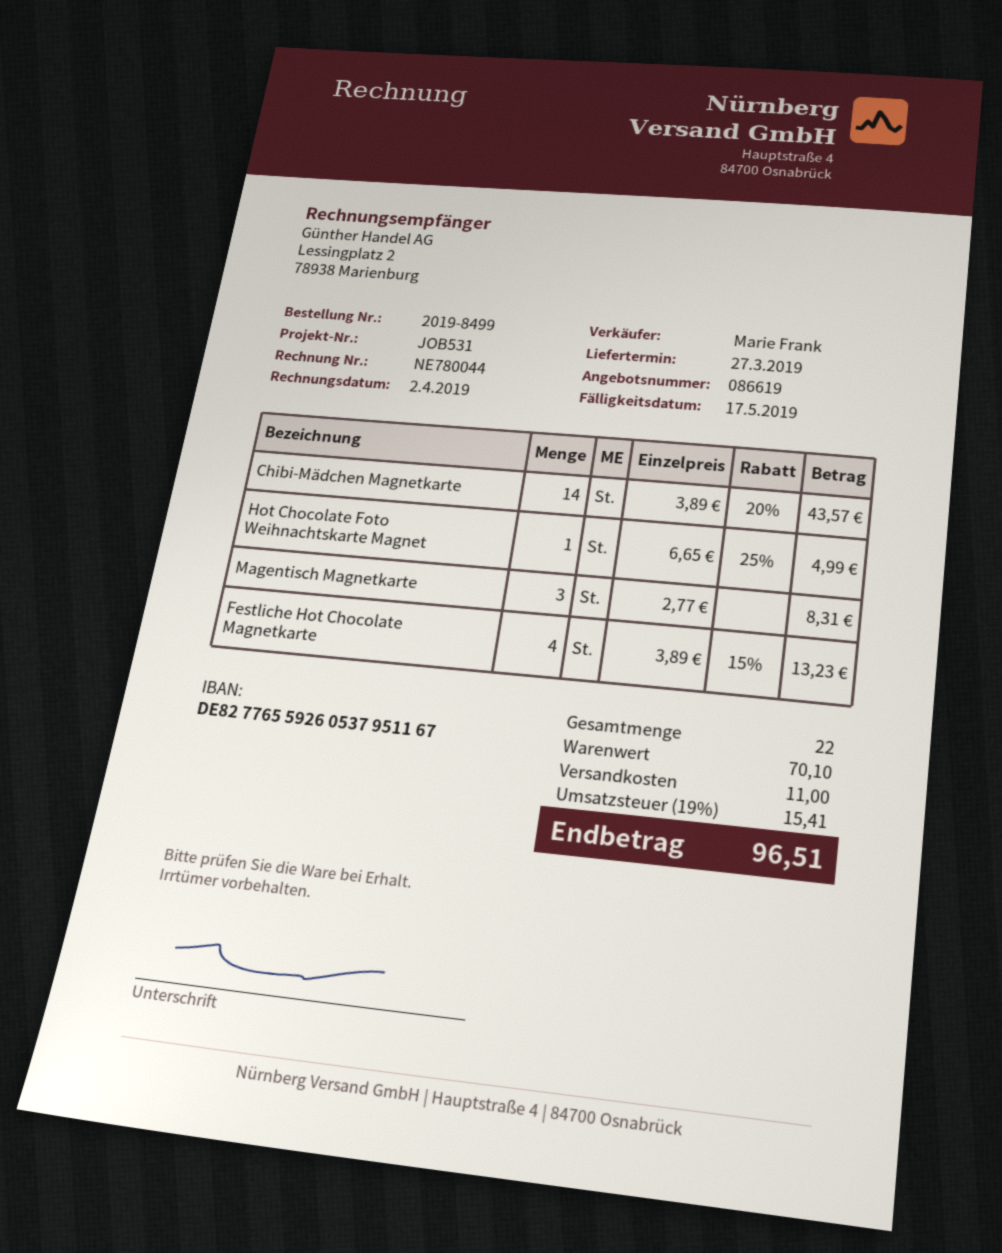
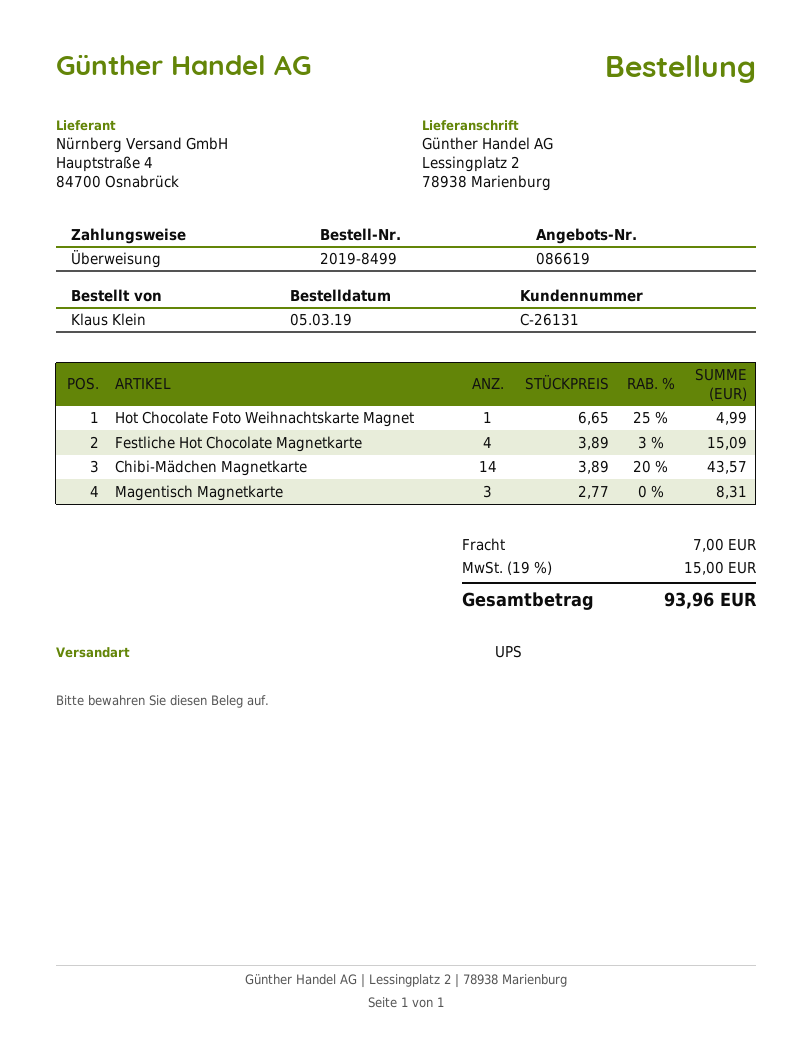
Festliche Hot Chocolate Magnetkarte: 4 x 3.89 - 15% = 13.23 -> 4 x 3.89 - 3% = 15.09
shipping: 11.00 -> 7.00
tax: 19% = 15.41 -> 19% = 15.00
total: 96.51 -> 93.96

